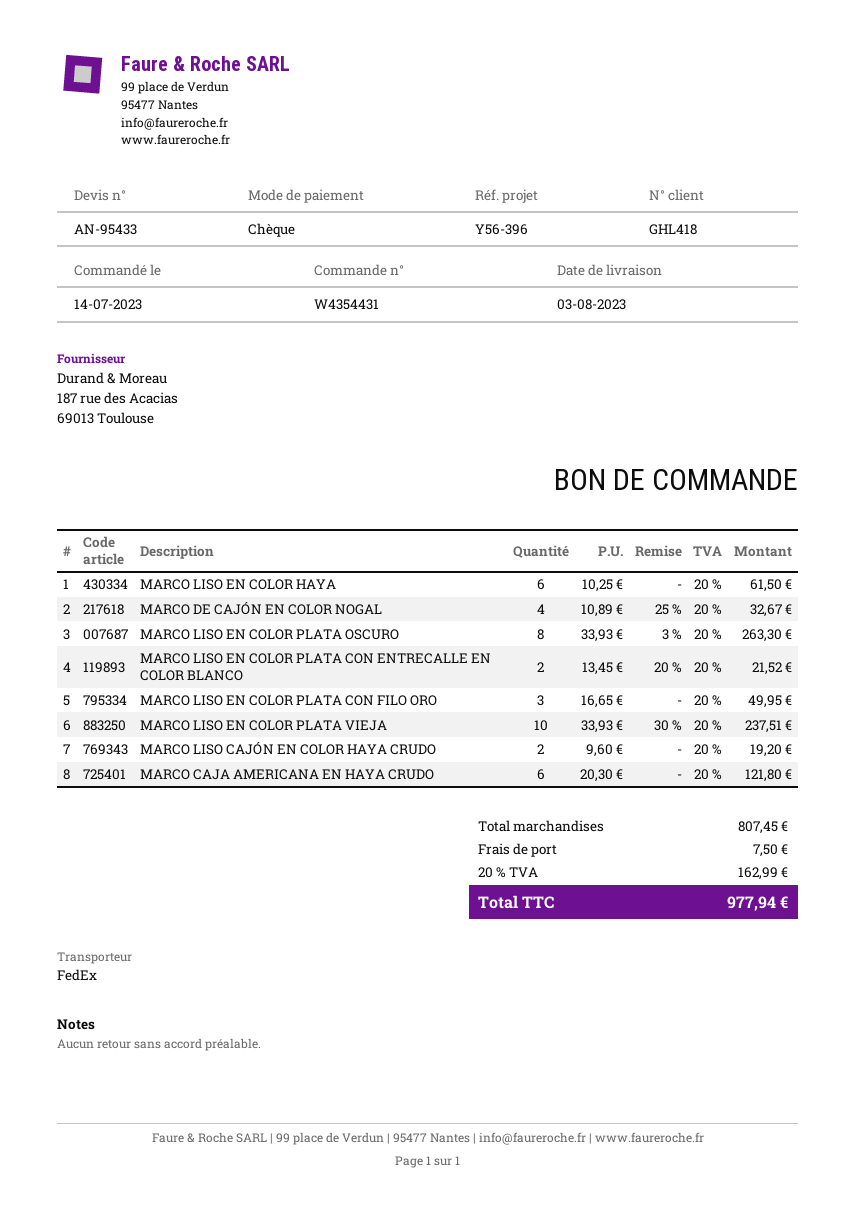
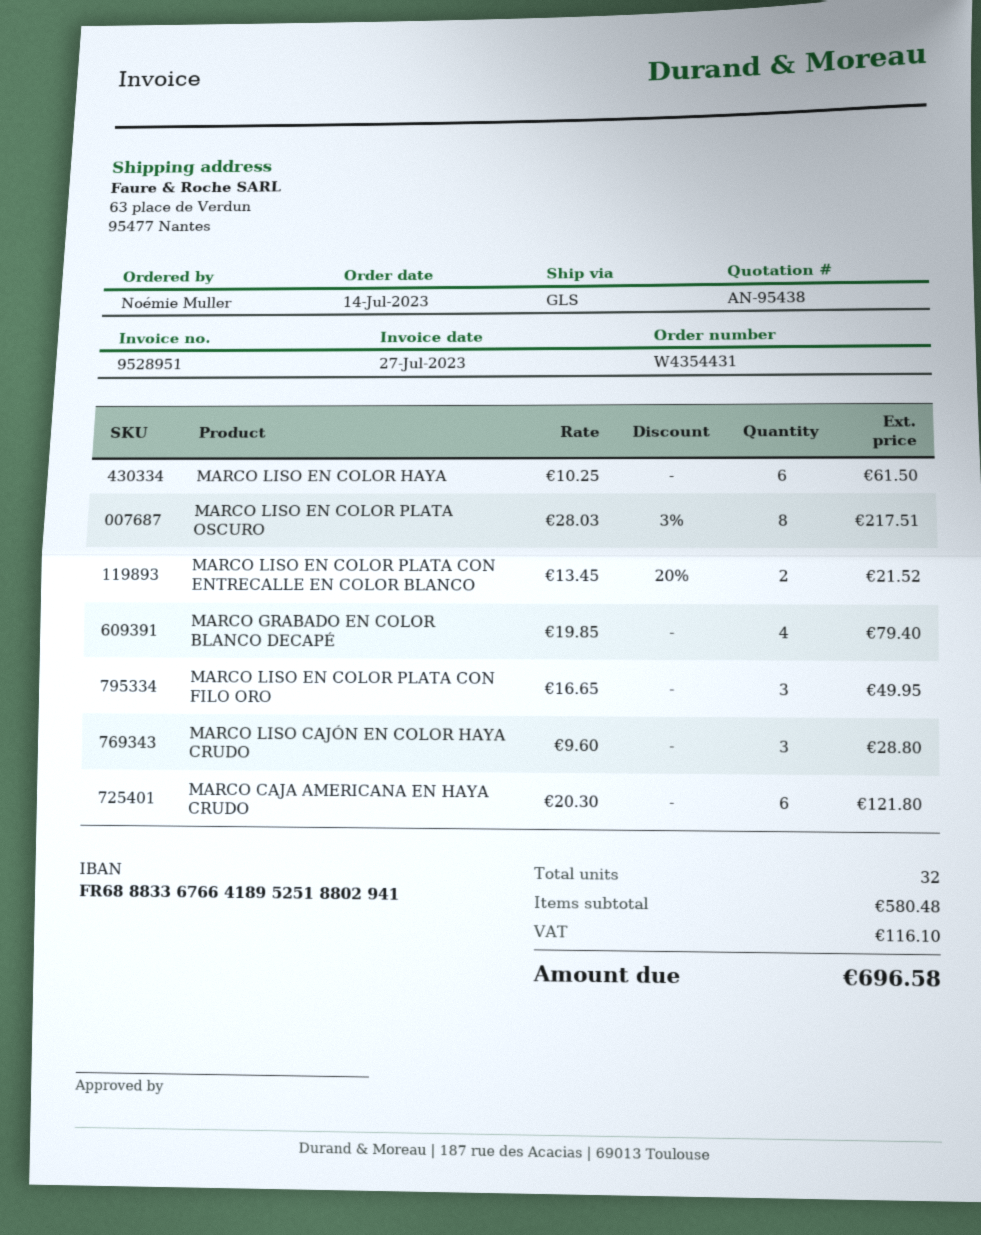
quote number: AN-95433 -> AN-95438
shipping method: FedEx -> GLS
MARCO DE CAJÓN EN COLOR NOGAL: 4 x 10.89 - 25% = 32.67 -> none
MARCO LISO EN COLOR PLATA OSCURO: 8 x 33.93 - 3% = 263.30 -> 8 x 28.03 - 3% = 217.51
MARCO LISO EN COLOR PLATA VIEJA: 10 x 33.93 - 30% = 237.51 -> none
MARCO LISO CAJÓN EN COLOR HAYA CRUDO: 2 x 9.60 = 19.20 -> 3 x 9.60 = 28.80
MARCO GRABADO EN COLOR BLANCO DECAPÉ: none -> 4 x 19.85 = 79.40
subtotal: 807.45 -> 580.48
shipping: 7.50 -> none
tax: 162.99 -> 116.10
total: 977.94 -> 696.58

